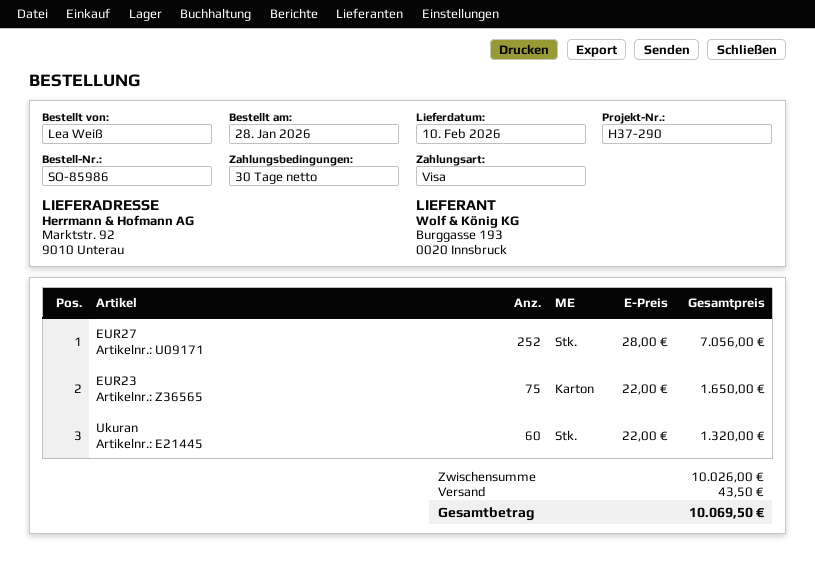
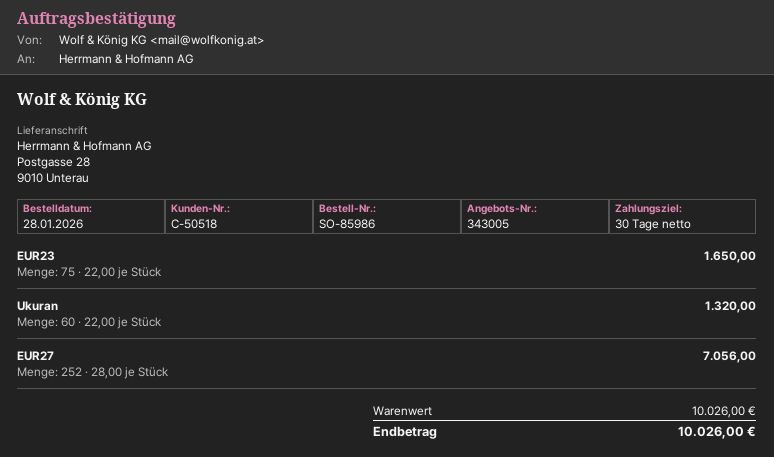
ship to: Marktstr. 92, 9010 Unterau -> Postgasse 28, 9010 Unterau
shipping: 43.50 -> none
total: 10069.50 -> 10026.00

